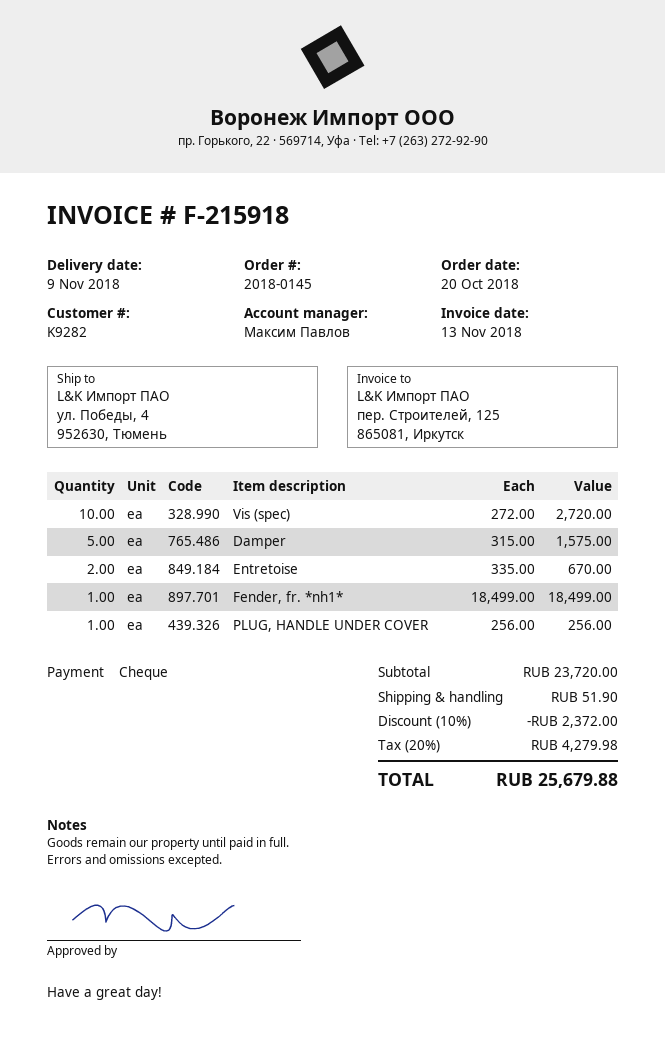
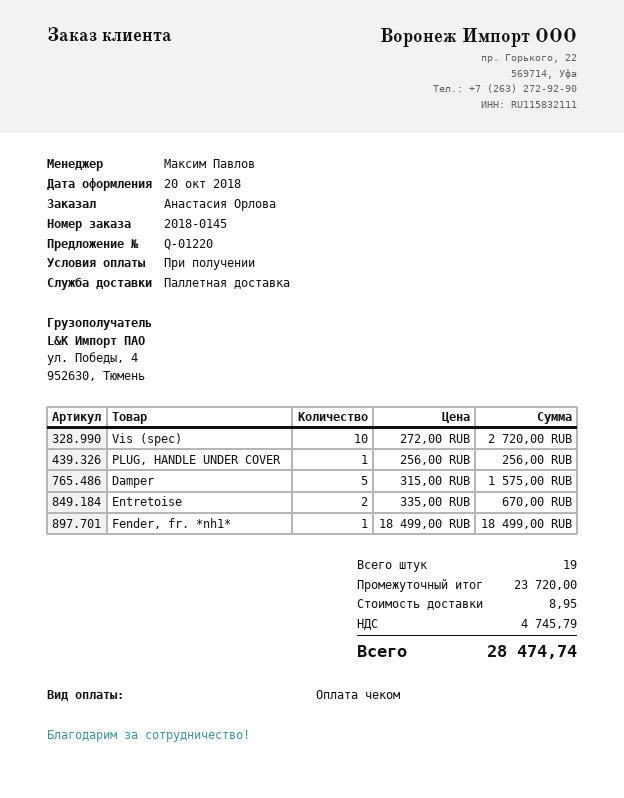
discount: 10% = 2372.00 -> none
shipping: 51.90 -> 8.95
tax: 4279.98 -> 4745.79
total: 25679.88 -> 28474.74

